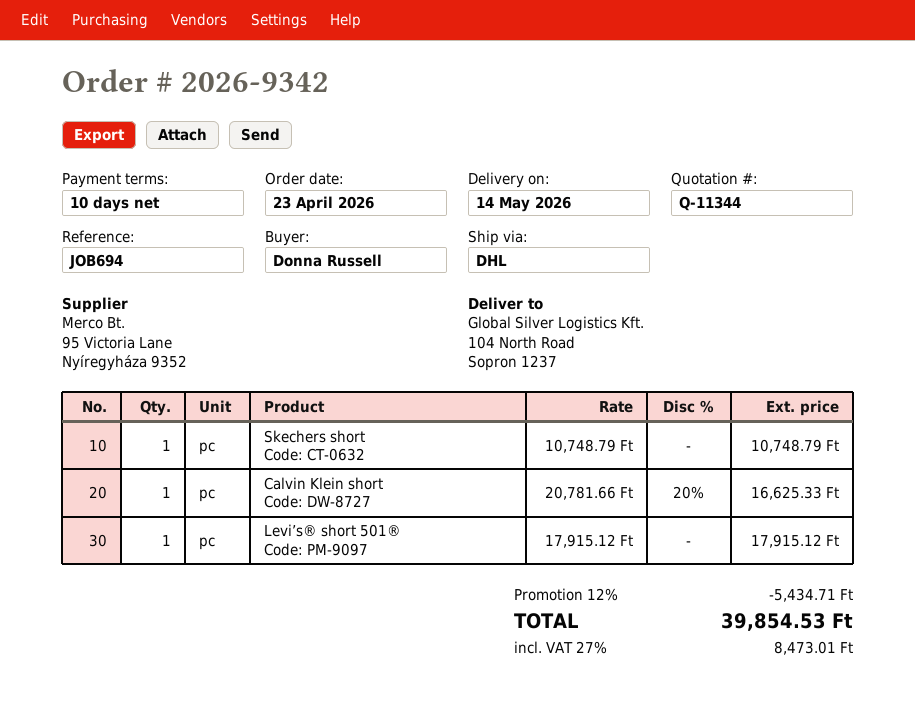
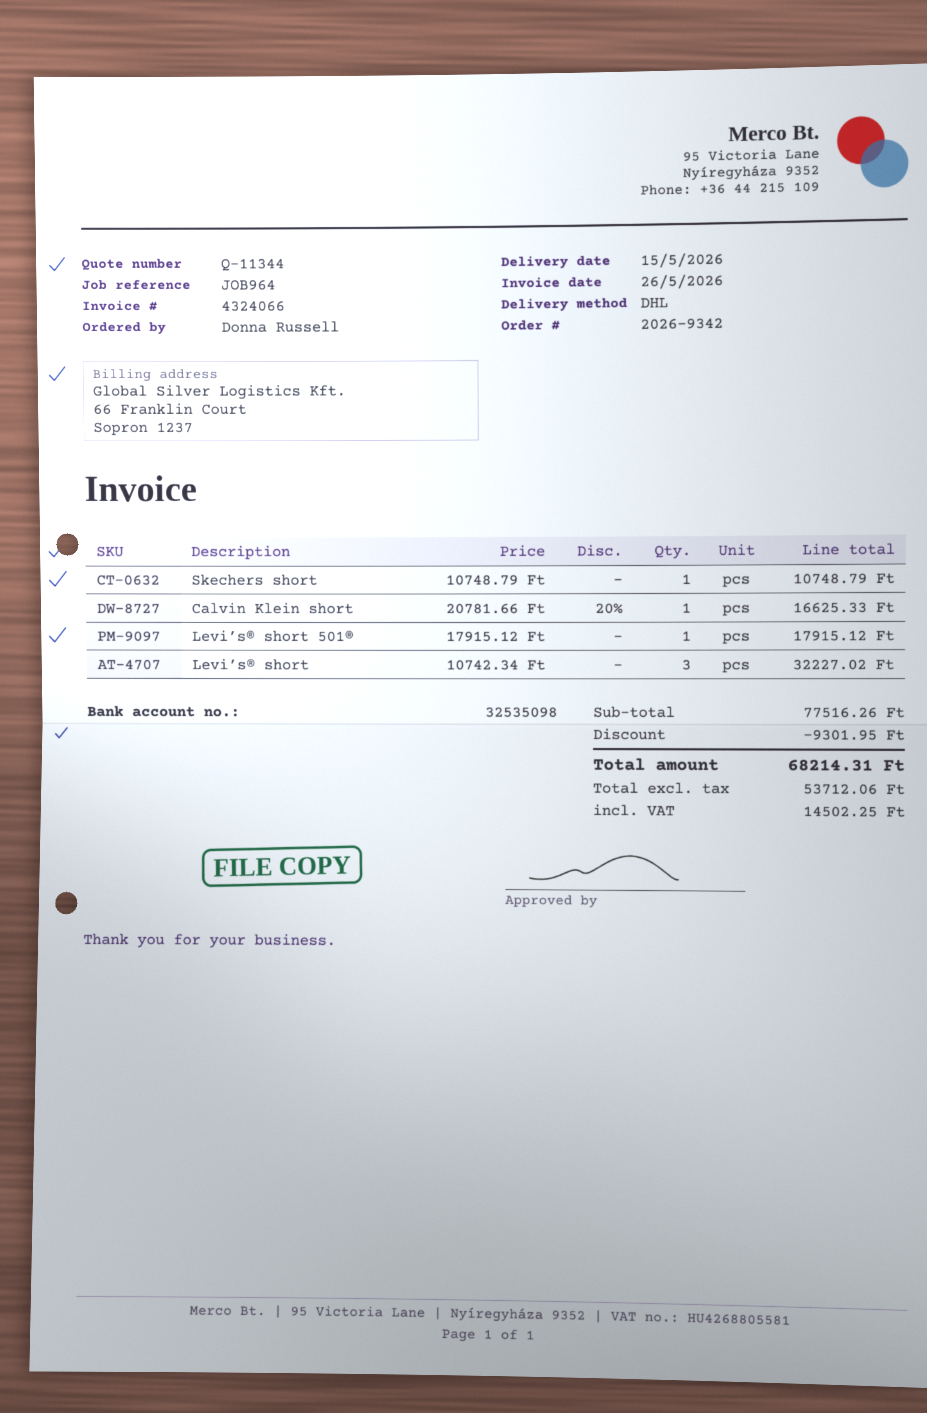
delivery date: 2026-05-14 -> 2026-05-15
reference: JOB694 -> JOB964
Levi’s® short: none -> 3 x 10742.34 = 32227.02
discount: 5434.71 -> 9301.95
tax: 8473.01 -> 14502.25
total: 39854.53 -> 68214.31

